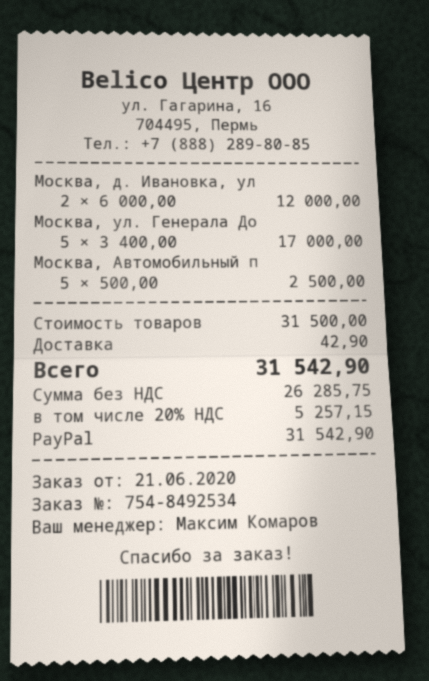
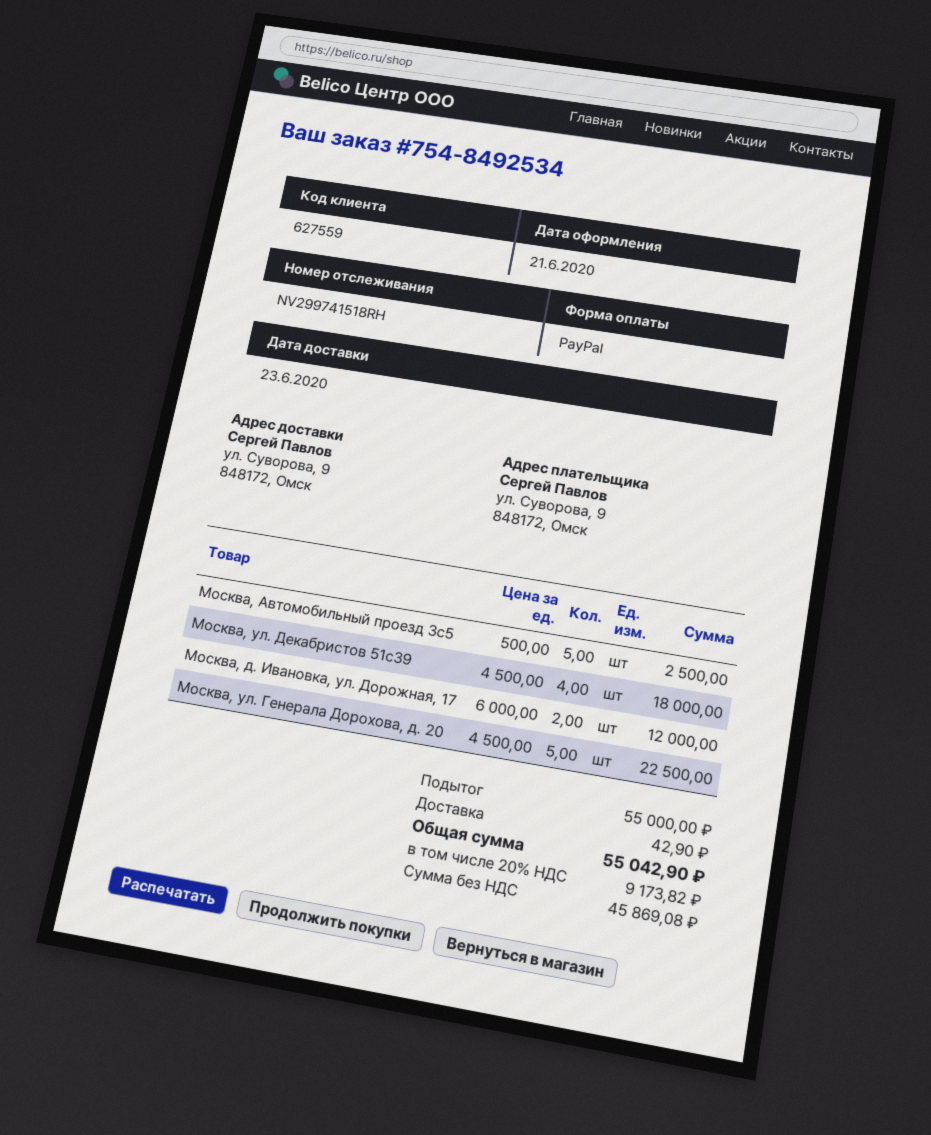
Москва, ул. Генерала До: 5 x 3400.00 = 17000.00 -> 5 x 4500.00 = 22500.00
Москва, ул. Декабристов 51с39: none -> 4 x 4500.00 = 18000.00
subtotal: 31500.00 -> 55000.00
net: 26285.75 -> 45869.08
tax: 20% = 5257.15 -> 20% = 9173.82
total: 31542.90 -> 55042.90

